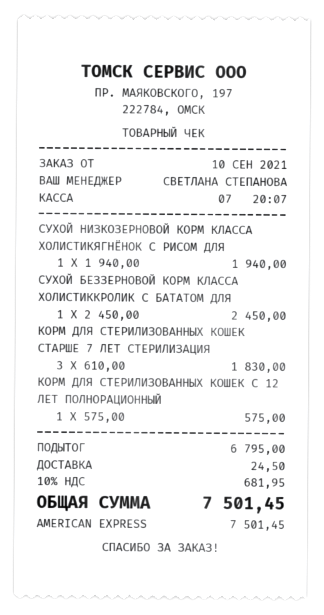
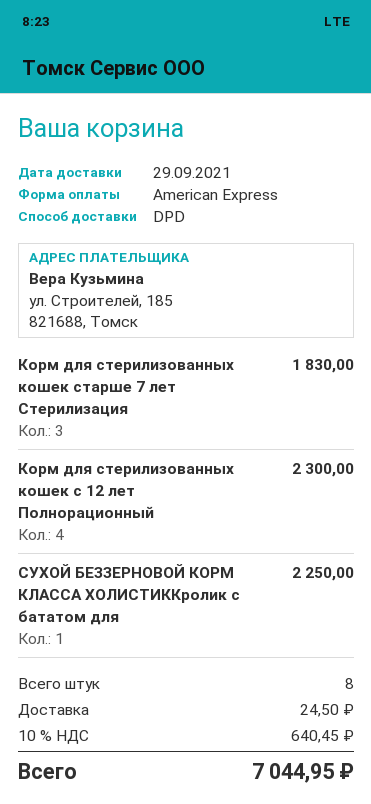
СУХОЙ НИЗКОЗЕРНОВОЙ КОРМ КЛАССА ХОЛИСТИКЯГНЁНОК С РИСОМ ДЛЯ: 1 for 1940.00 -> none
СУХОЙ БЕЗЗЕРНОВОЙ КОРМ КЛАССА ХОЛИСТИККРОЛИК С БАТАТОМ ДЛЯ: 1 for 2450.00 -> 1 for 2250.00
КОРМ ДЛЯ СТЕРИЛИЗОВАННЫХ КОШЕК С 12 ЛЕТ ПОЛНОРАЦИОННЫЙ: 1 for 575.00 -> 4 for 2300.00
tax: 10% = 681.95 -> 10% = 640.45
total: 7501.45 -> 7044.95

